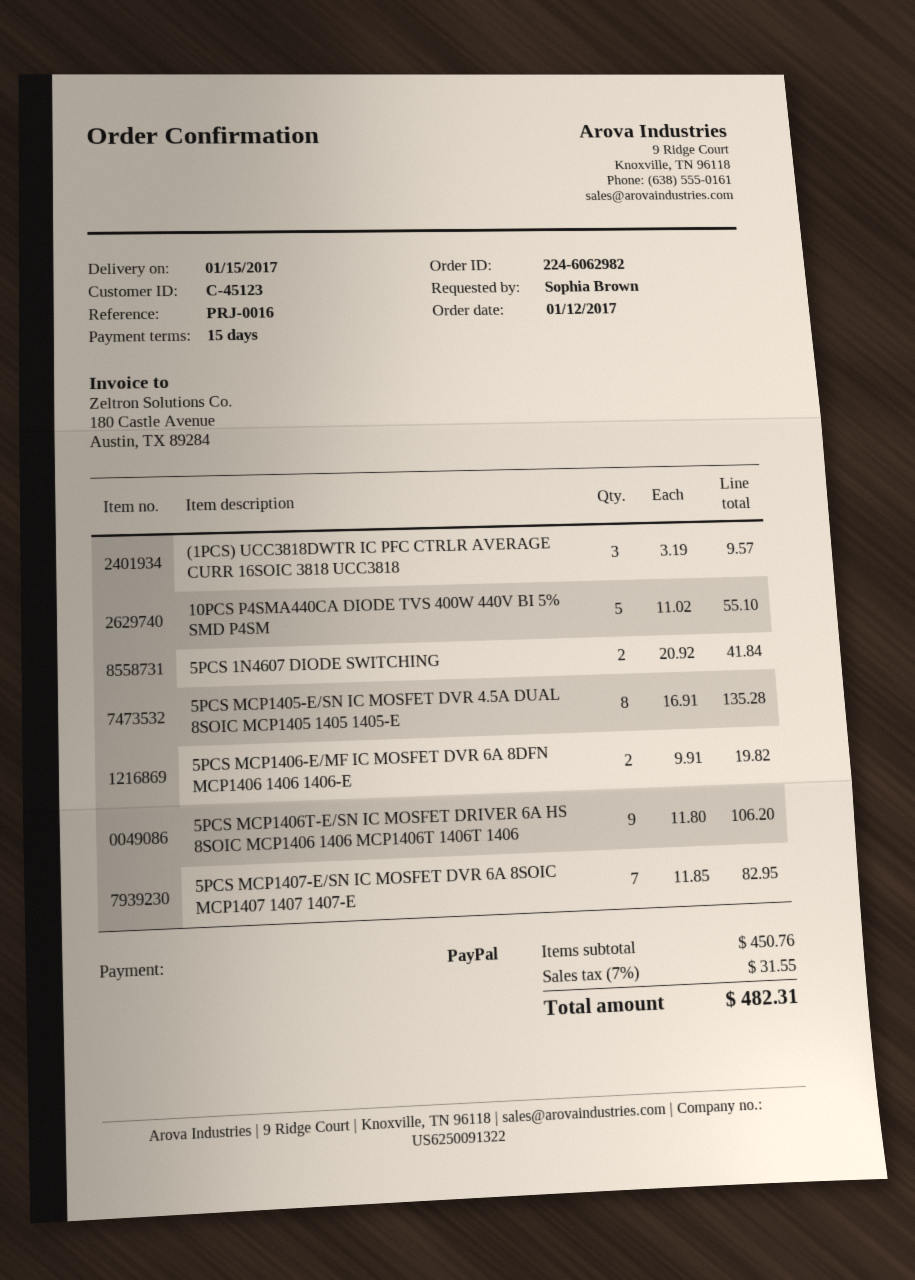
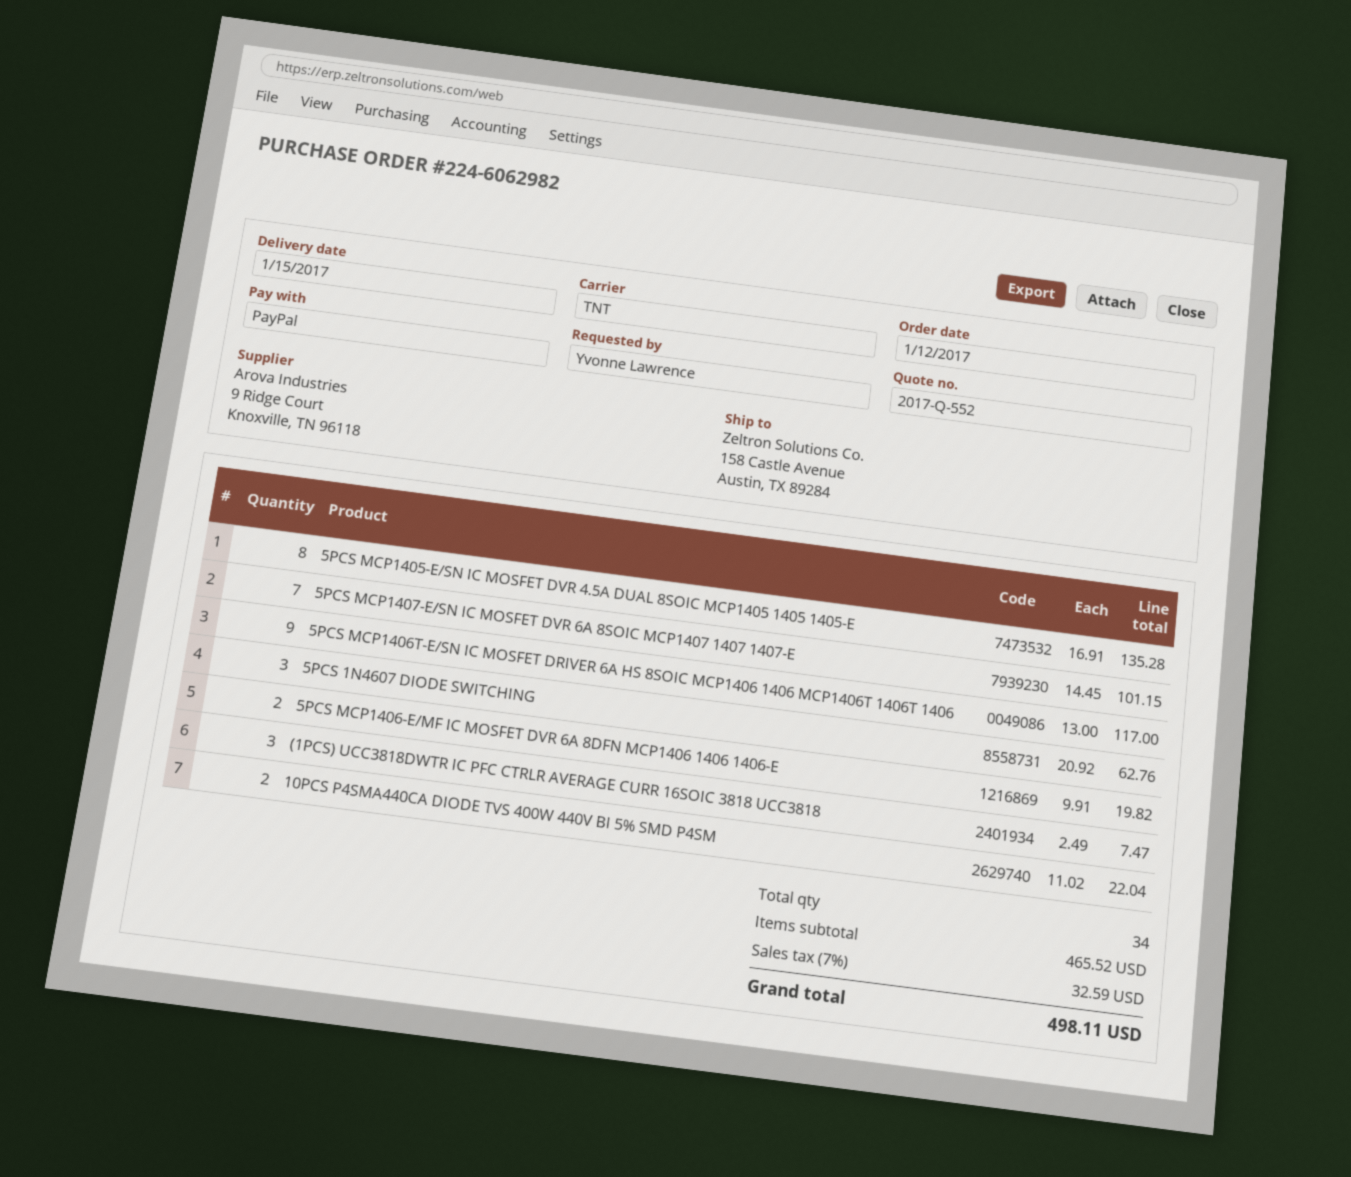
ordered by: Sophia Brown -> Yvonne Lawrence
(1PCS) UCC3818DWTR IC PFC CTRLR AVERAGE CURR 16SOIC 3818 UCC3818: 3 x 3.19 = 9.57 -> 3 x 2.49 = 7.47
10PCS P4SMA440CA DIODE TVS 400W 440V BI 5% SMD P4SM: 5 x 11.02 = 55.10 -> 2 x 11.02 = 22.04
5PCS 1N4607 DIODE SWITCHING: 2 x 20.92 = 41.84 -> 3 x 20.92 = 62.76
5PCS MCP1406T-E/SN IC MOSFET DRIVER 6A HS 8SOIC MCP1406 1406 MCP1406T 1406T 1406: 9 x 11.80 = 106.20 -> 9 x 13.00 = 117.00
5PCS MCP1407-E/SN IC MOSFET DVR 6A 8SOIC MCP1407 1407 1407-E: 7 x 11.85 = 82.95 -> 7 x 14.45 = 101.15
subtotal: 450.76 -> 465.52
tax: 7% = 31.55 -> 7% = 32.59
total: 482.31 -> 498.11

